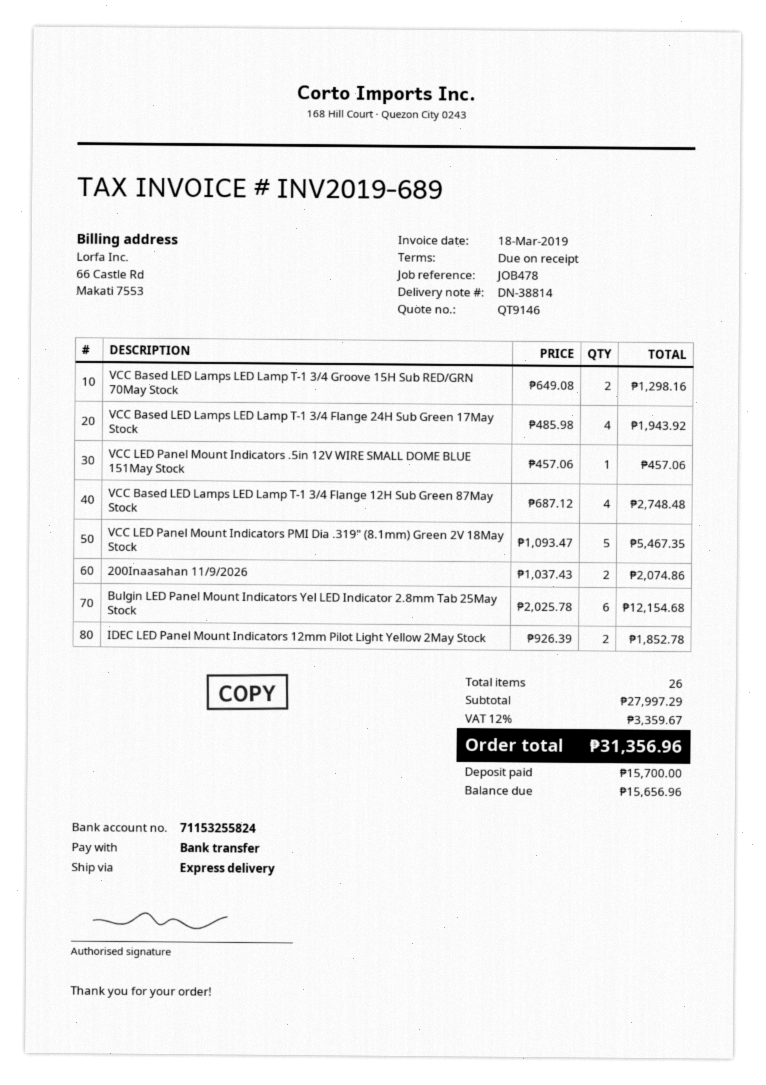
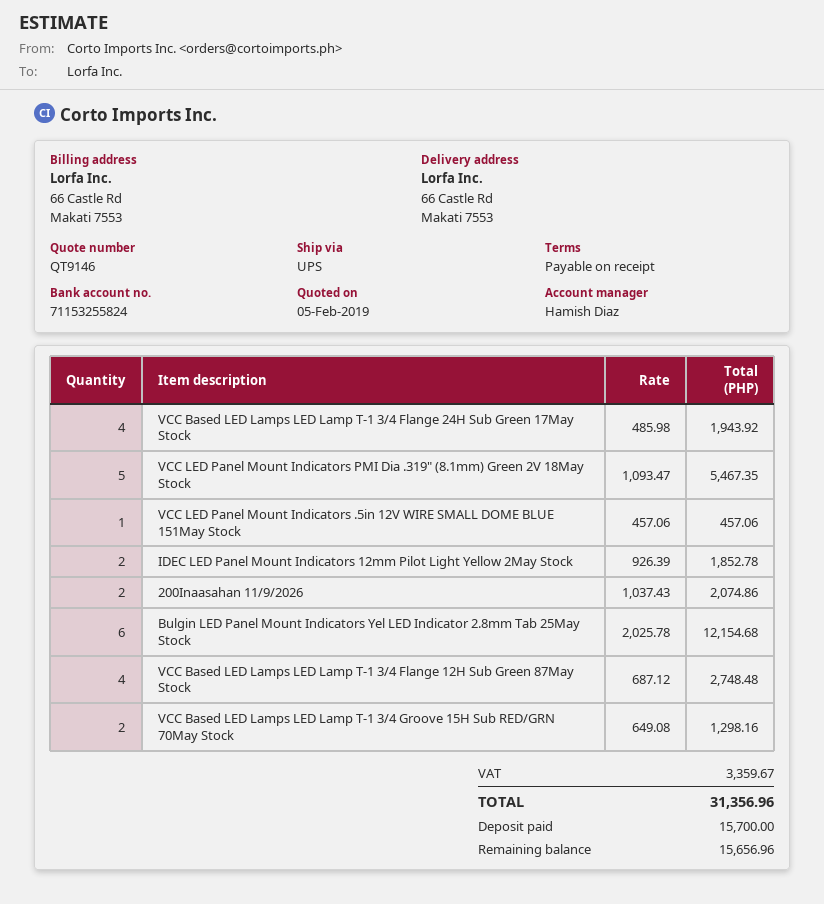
shipping method: express -> UPS

